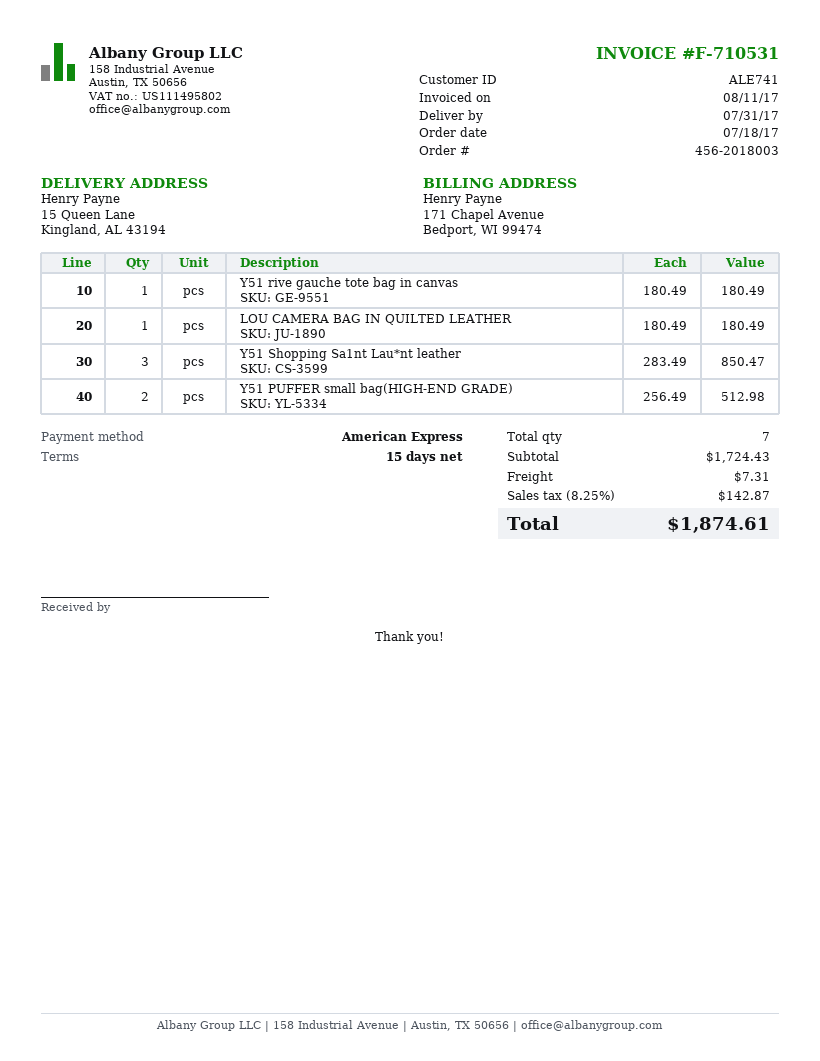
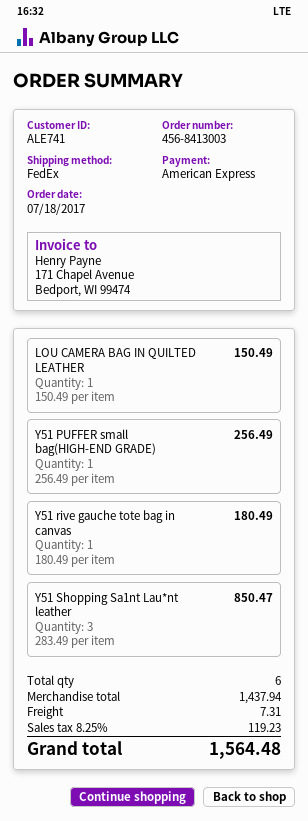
order number: 456-2018003 -> 456-8413003
LOU CAMERA BAG IN QUILTED LEATHER: 1 x 180.49 = 180.49 -> 1 x 150.49 = 150.49
Y51 PUFFER small bag(HIGH-END GRADE): 2 x 256.49 = 512.98 -> 1 x 256.49 = 256.49
total quantity: 7 -> 6
subtotal: 1724.43 -> 1437.94
tax: 8.25% = 142.87 -> 8.25% = 119.23
total: 1874.61 -> 1564.48

